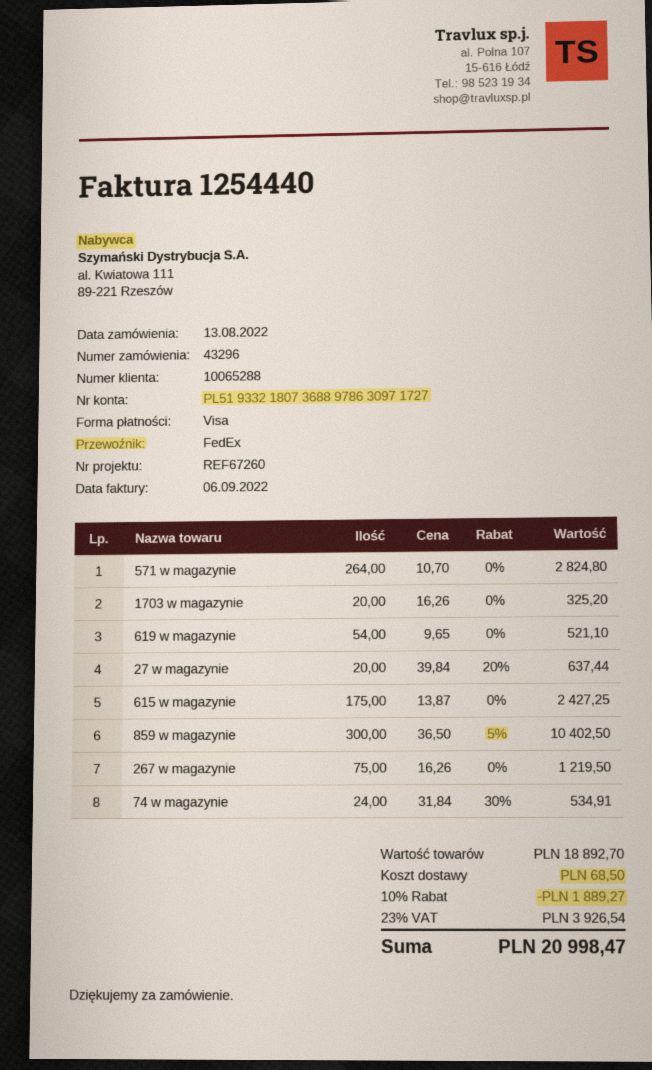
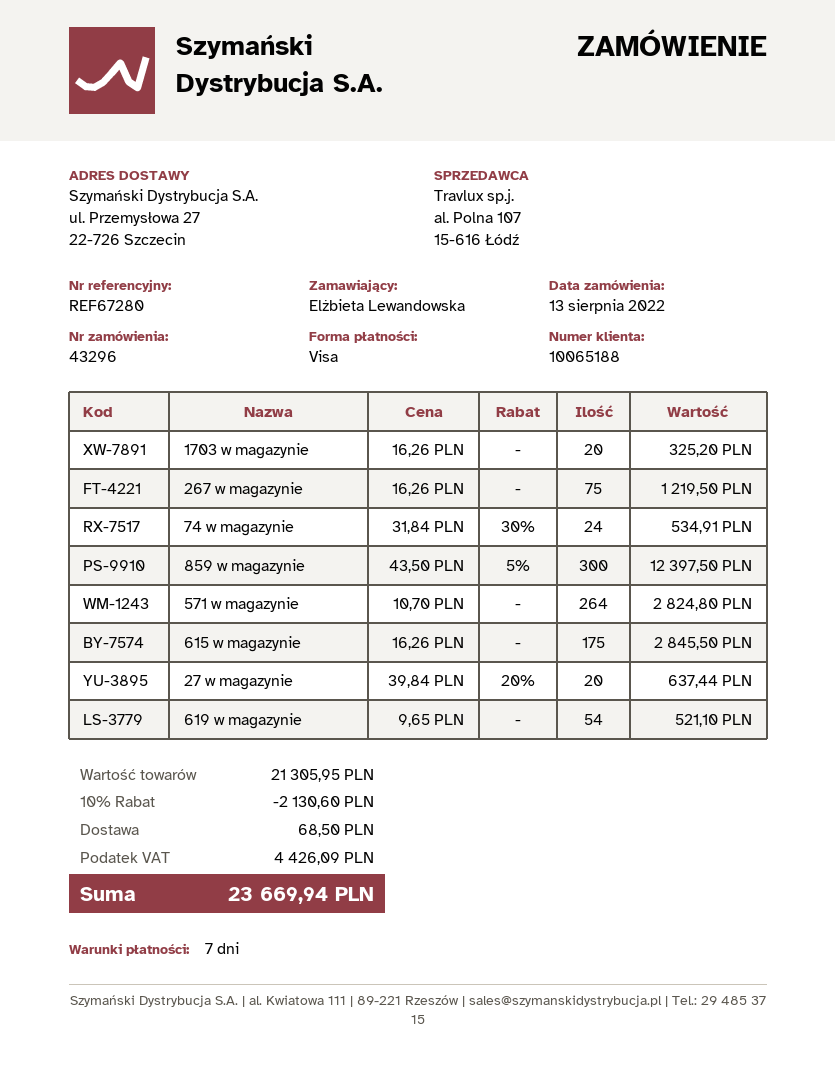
customer number: 10065288 -> 10065188
reference: REF67260 -> REF67280
615 w magazynie: 175 x 13.87 = 2427.25 -> 175 x 16.26 = 2845.50
859 w magazynie: 300 x 36.50 - 5% = 10402.50 -> 300 x 43.50 - 5% = 12397.50
subtotal: 18892.70 -> 21305.95
discount: 10% = 1889.27 -> 10% = 2130.60
tax: 3926.54 -> 4426.09
total: 20998.47 -> 23669.94

